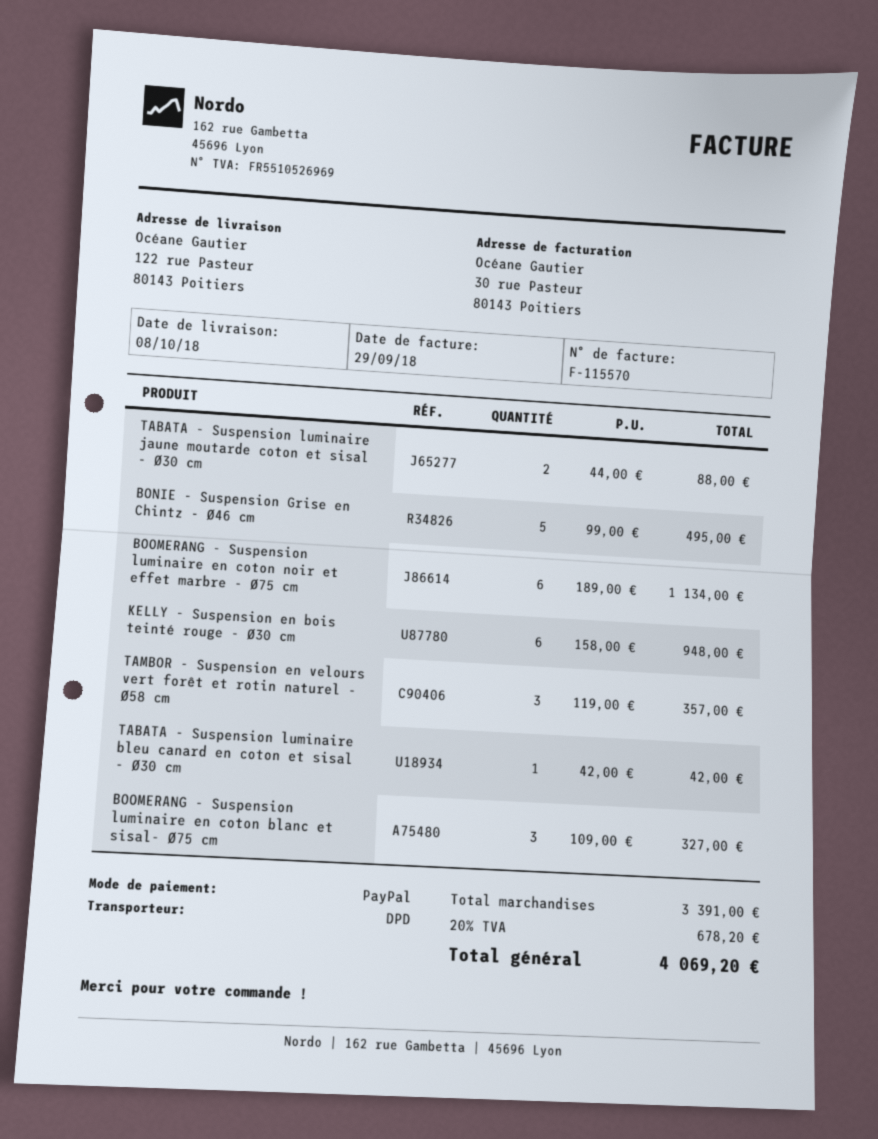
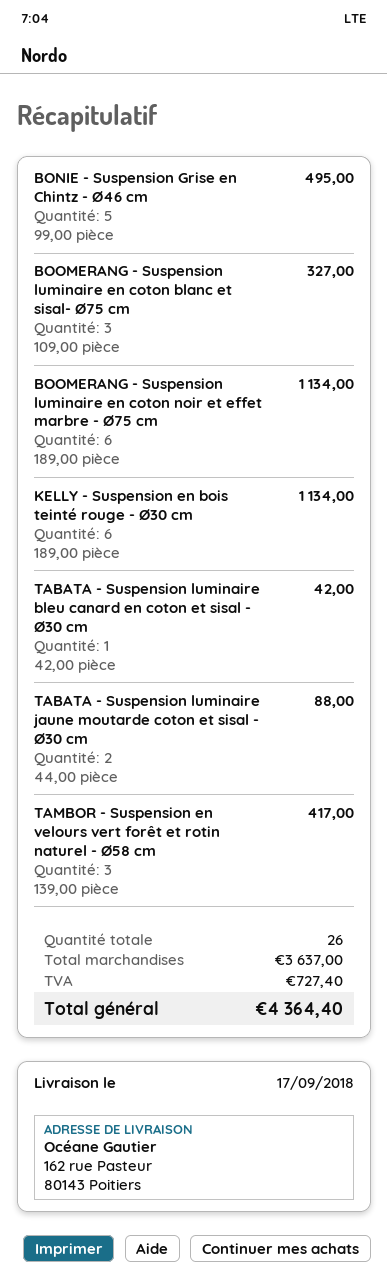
delivery date: 2018-10-08 -> 2018-09-17
ship to: 122 rue Pasteur, 80143 Poitiers -> 162 rue Pasteur, 80143 Poitiers
KELLY - Suspension en bois teinté rouge - Ø30 cm: 6 x 158.00 = 948.00 -> 6 x 189.00 = 1134.00
TAMBOR - Suspension en velours vert forêt et rotin naturel - Ø58 cm: 3 x 119.00 = 357.00 -> 3 x 139.00 = 417.00
subtotal: 3391.00 -> 3637.00
tax: 678.20 -> 727.40
total: 4069.20 -> 4364.40

